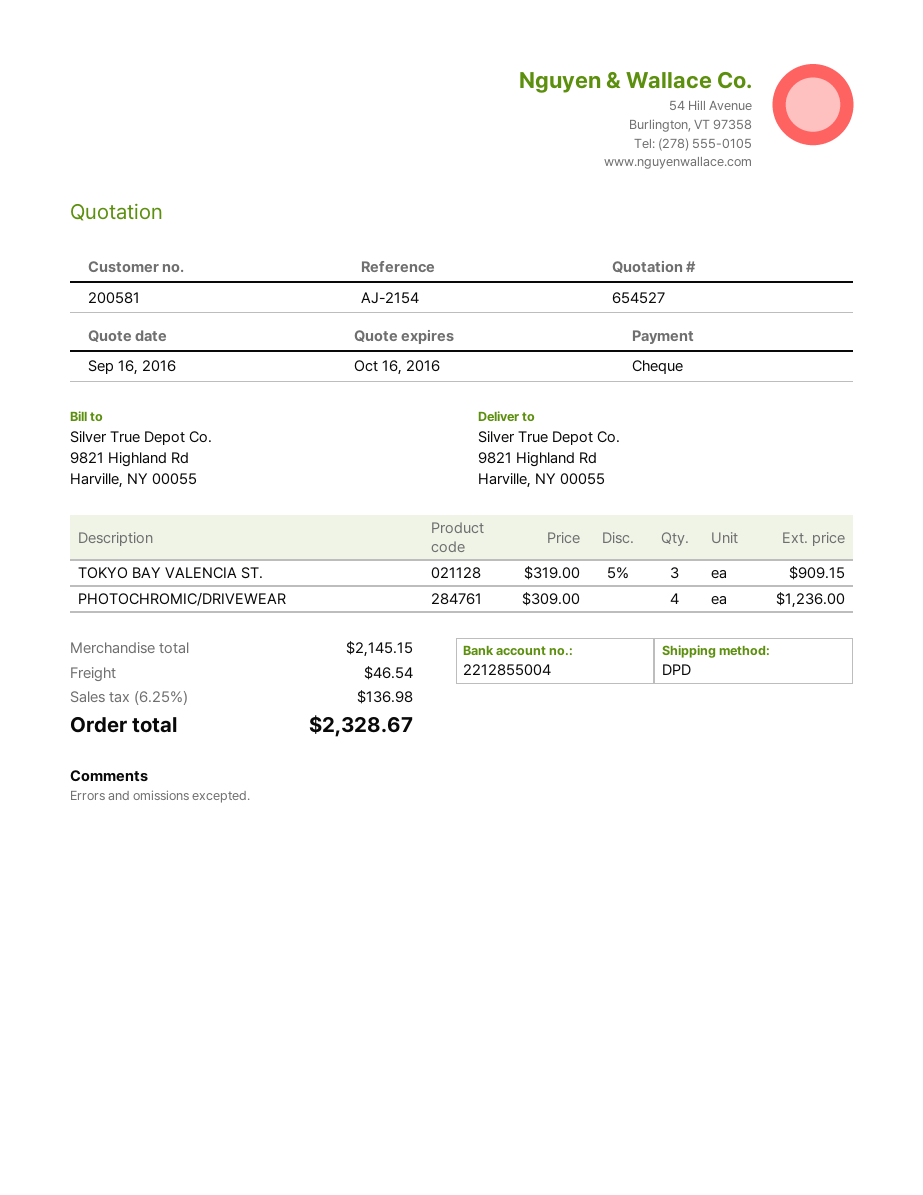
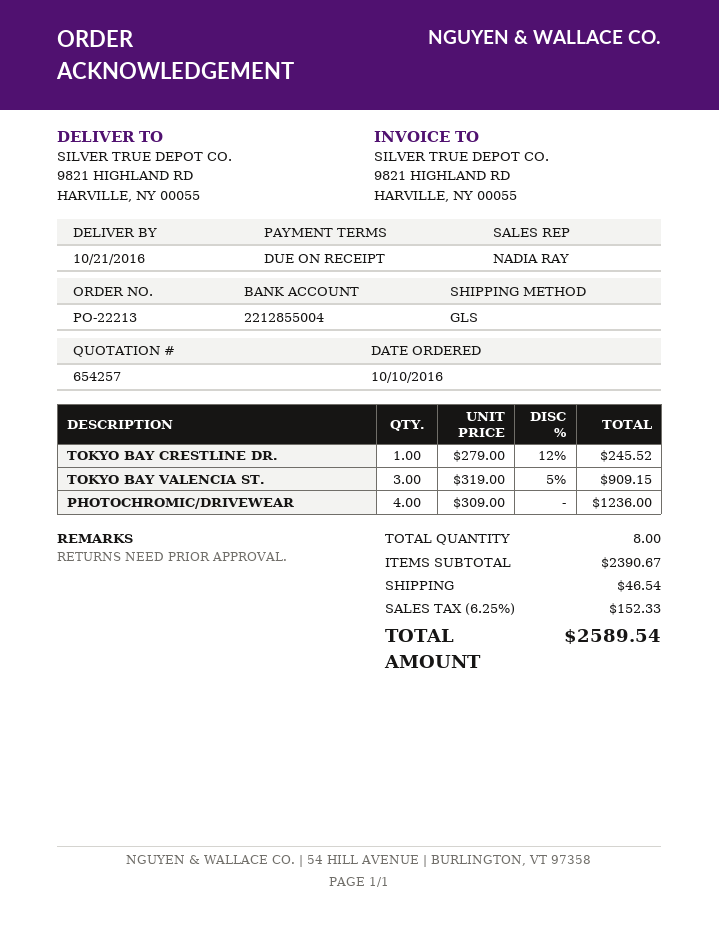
quote number: 654527 -> 654257
shipping method: DPD -> GLS
TOKYO BAY CRESTLINE DR.: none -> 1 x 279.00 - 12% = 245.52
subtotal: 2145.15 -> 2390.67
tax: 6.25% = 136.98 -> 6.25% = 152.33
total: 2328.67 -> 2589.54

